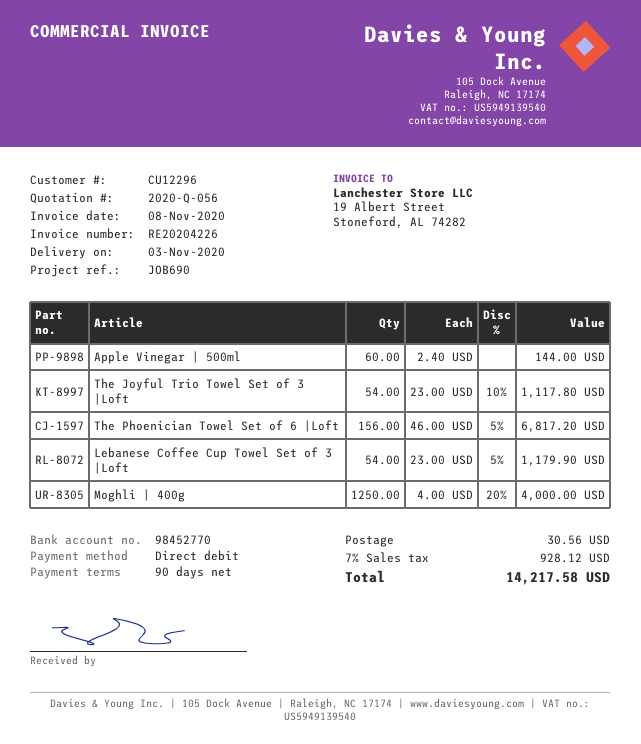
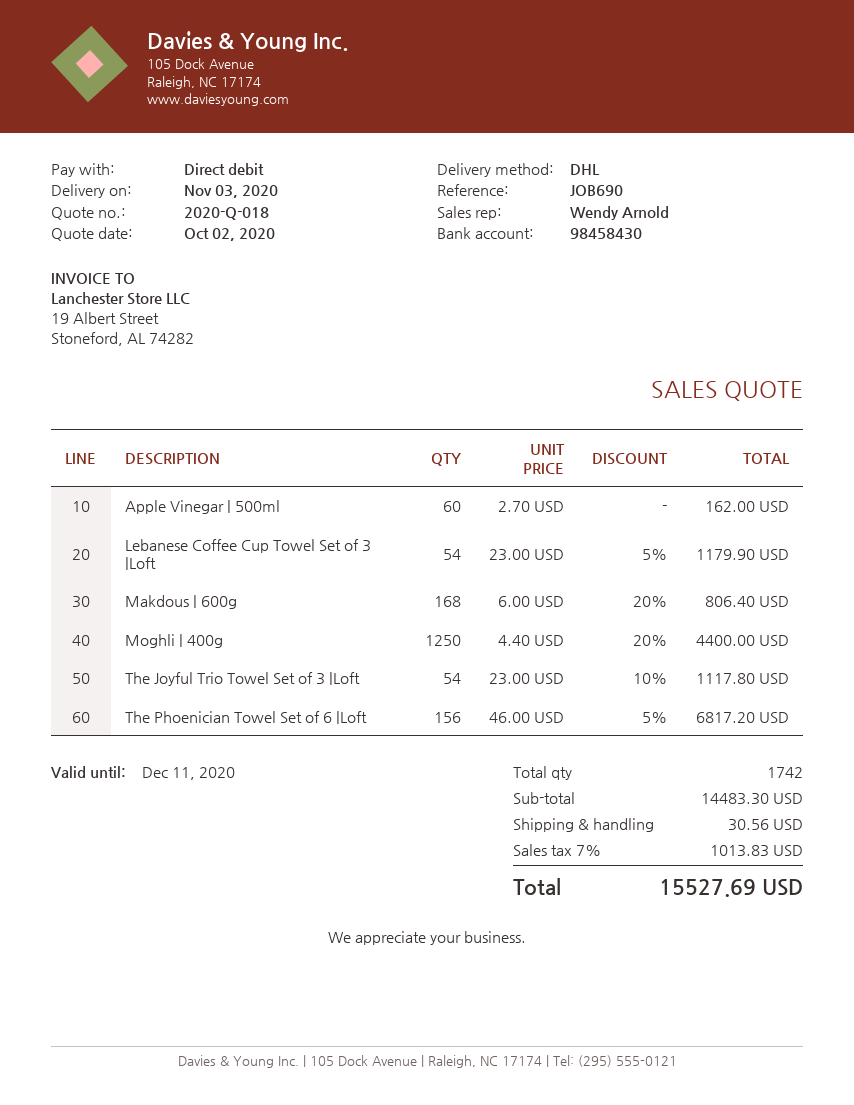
quote number: 2020-Q-056 -> 2020-Q-018
bank account: 98452770 -> 98458430
Apple Vinegar | 500ml: 60 x 2.40 = 144.00 -> 60 x 2.70 = 162.00
Moghli | 400g: 1250 x 4.00 - 20% = 4000.00 -> 1250 x 4.40 - 20% = 4400.00
Makdous | 600g: none -> 168 x 6.00 - 20% = 806.40
tax: 7% = 928.12 -> 7% = 1013.83
total: 14217.58 -> 15527.69

